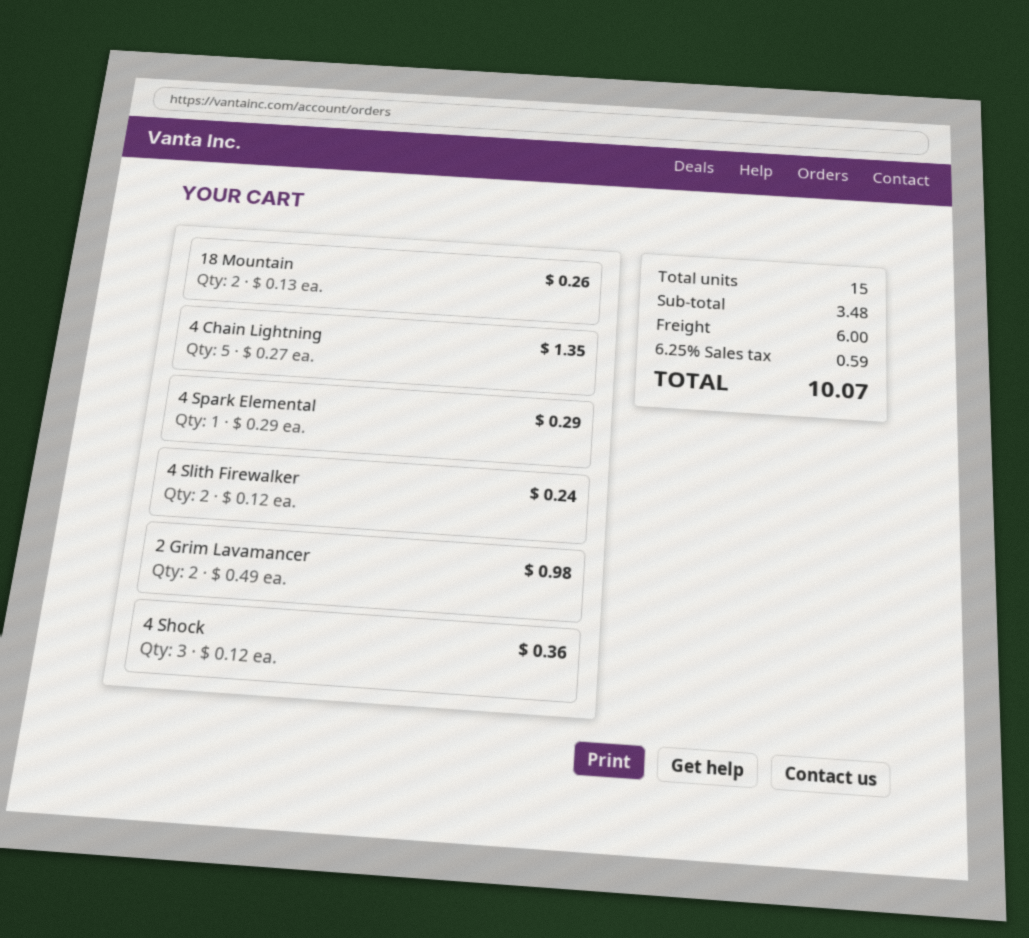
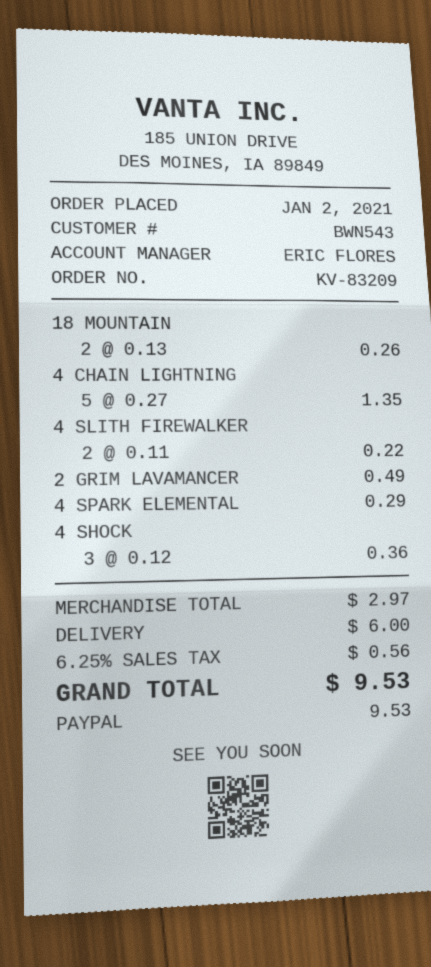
4 Slith Firewalker: 2 x 0.12 = 0.24 -> 2 x 0.11 = 0.22
2 Grim Lavamancer: 2 x 0.49 = 0.98 -> 1 x 0.49 = 0.49
subtotal: 3.48 -> 2.97
tax: 6.25% = 0.59 -> 6.25% = 0.56
total: 10.07 -> 9.53

